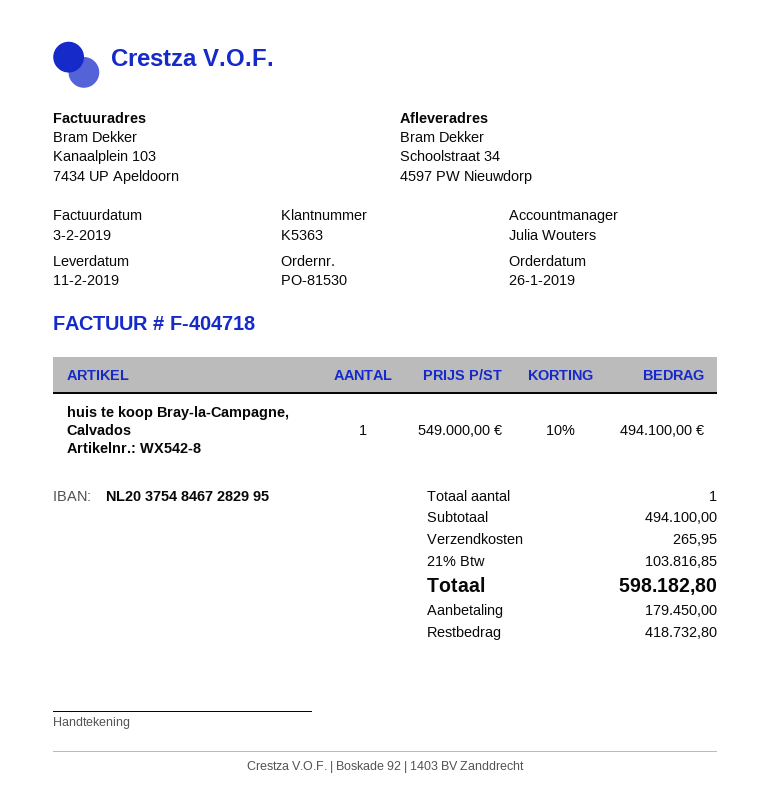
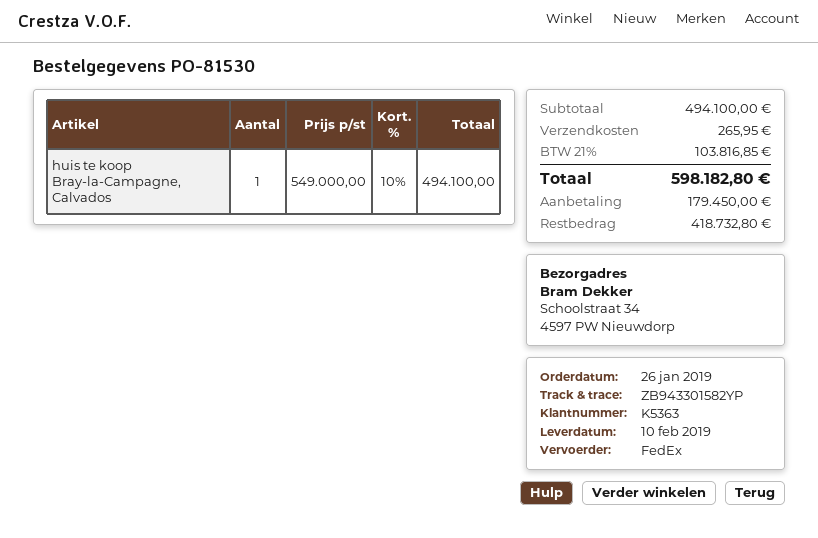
delivery date: 2019-02-11 -> 2019-02-10

